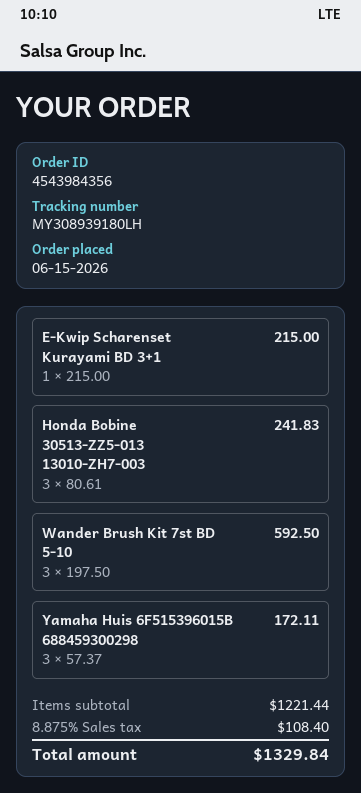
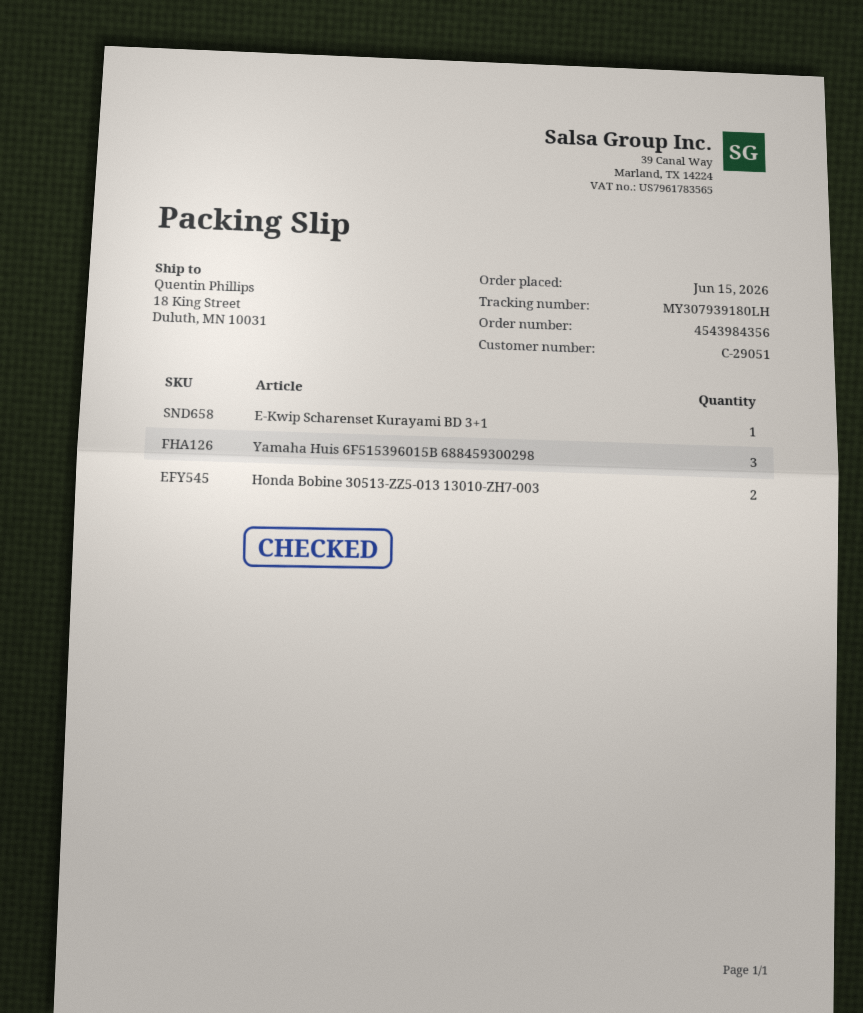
tracking number: MY308939180LH -> MY307939180LH
Honda Bobine 30513-ZZ5-013 13010-ZH7-003: 3 -> 2
Wander Brush Kit 7st BD 5-10: 3 -> none

